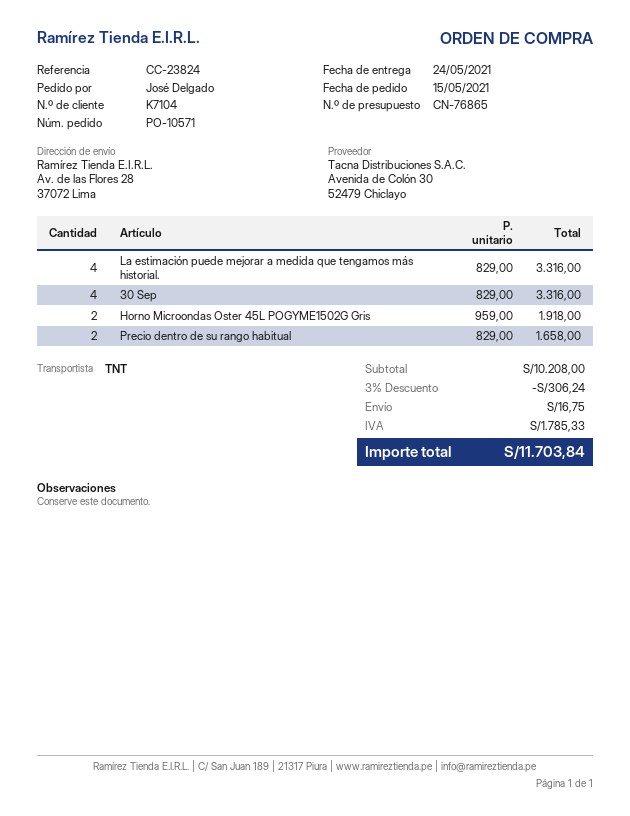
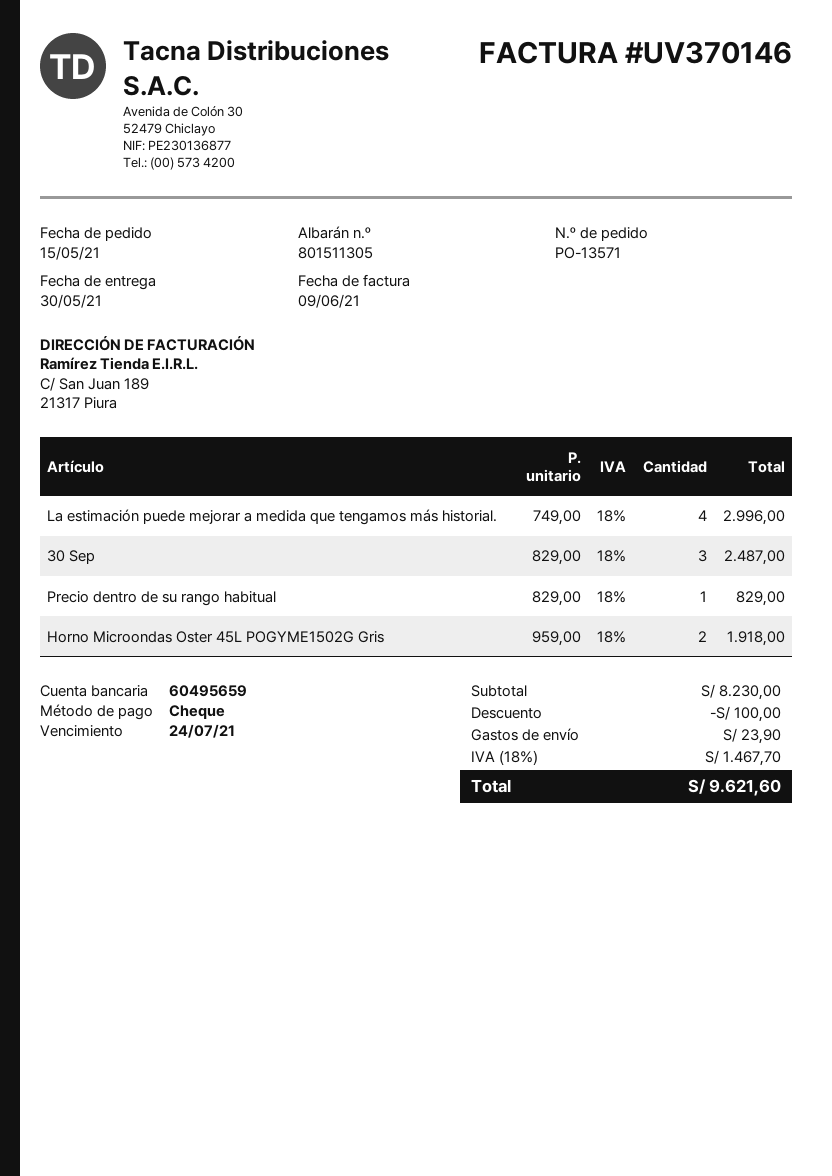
order number: PO-10571 -> PO-13571
delivery date: 2021-05-24 -> 2021-05-30
La estimación puede mejorar a medida que tengamos más historial.: 4 x 829.00 = 3316.00 -> 4 x 749.00 = 2996.00
30 Sep: 4 x 829.00 = 3316.00 -> 3 x 829.00 = 2487.00
Precio dentro de su rango habitual: 2 x 829.00 = 1658.00 -> 1 x 829.00 = 829.00
subtotal: 10208.00 -> 8230.00
discount: 306.24 -> 100.00
shipping: 16.75 -> 23.90
tax: 1785.33 -> 1467.70
total: 11703.84 -> 9621.60

